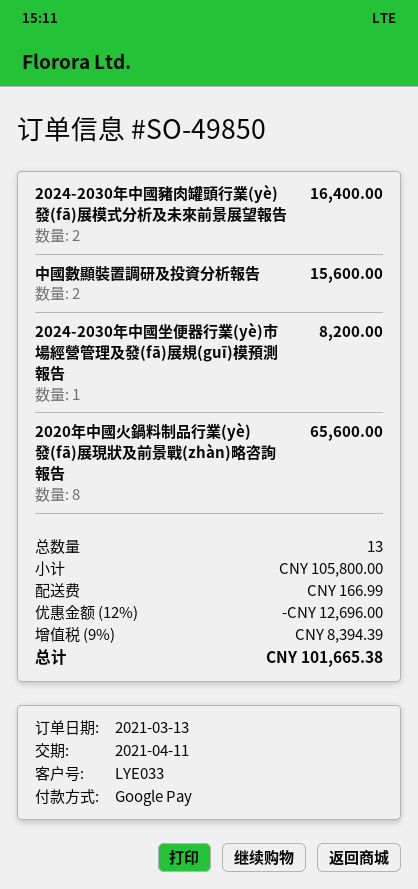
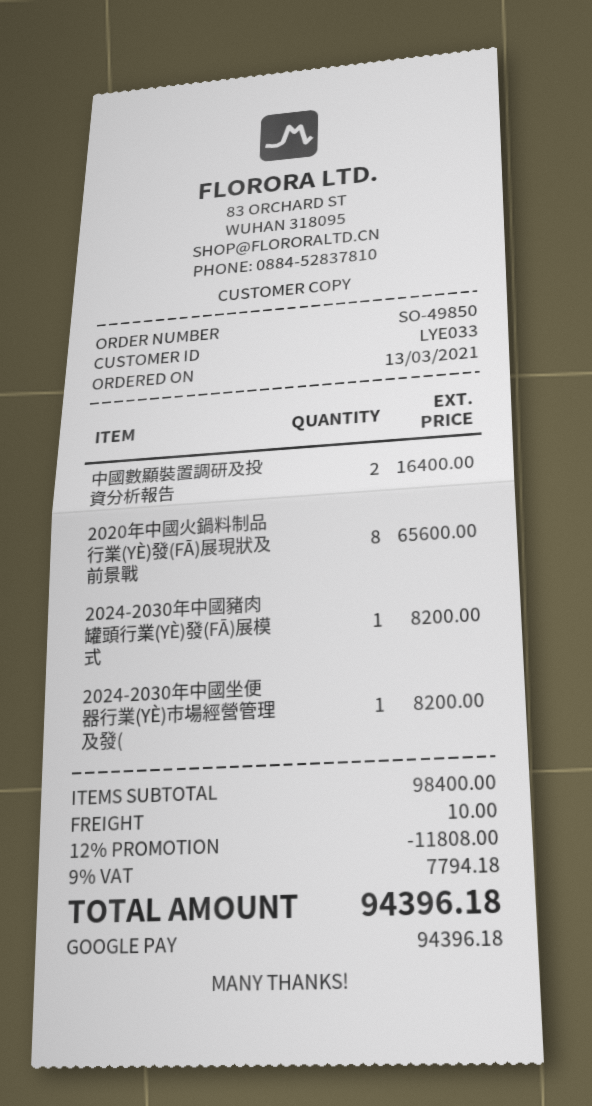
2024-2030年中國豬肉罐頭行業(yè)發(fā)展模式分析及未來前景展望報告: 2 for 16400.00 -> 1 for 8200.00
中國數顯裝置調研及投資分析報告: 2 for 15600.00 -> 2 for 16400.00
subtotal: 105800.00 -> 98400.00
discount: 12% = 12696.00 -> 12% = 11808.00
shipping: 166.99 -> 10.00
tax: 9% = 8394.39 -> 9% = 7794.18
total: 101665.38 -> 94396.18

